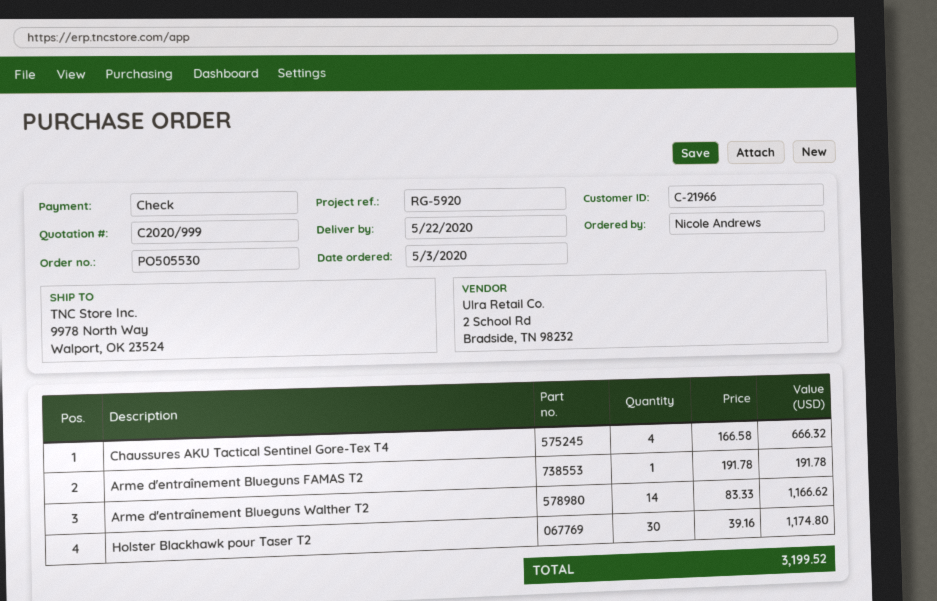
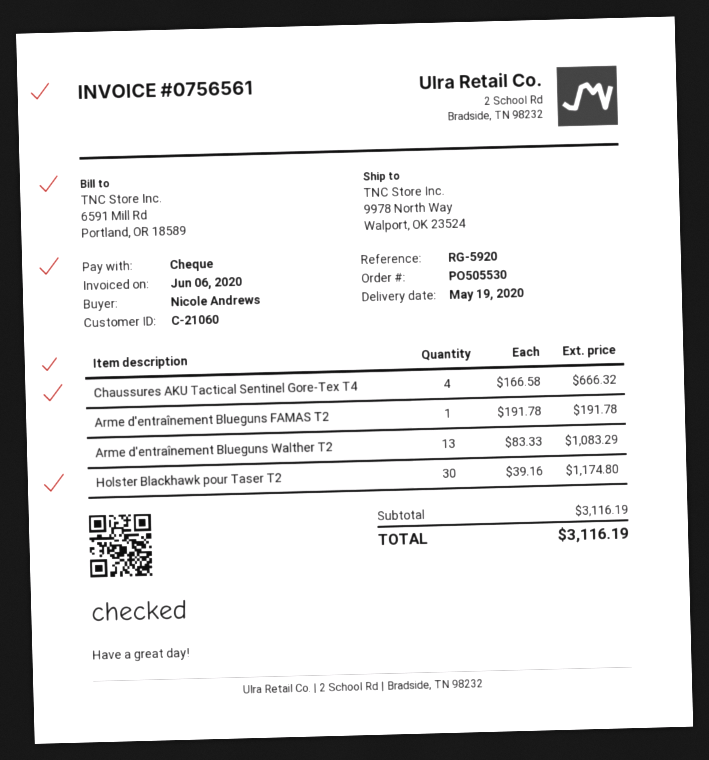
delivery date: 2020-05-22 -> 2020-05-19
customer number: C-21966 -> C-21060
Arme d'entraînement Blueguns Walther T2: 14 x 83.33 = 1166.62 -> 13 x 83.33 = 1083.29
total: 3199.52 -> 3116.19

